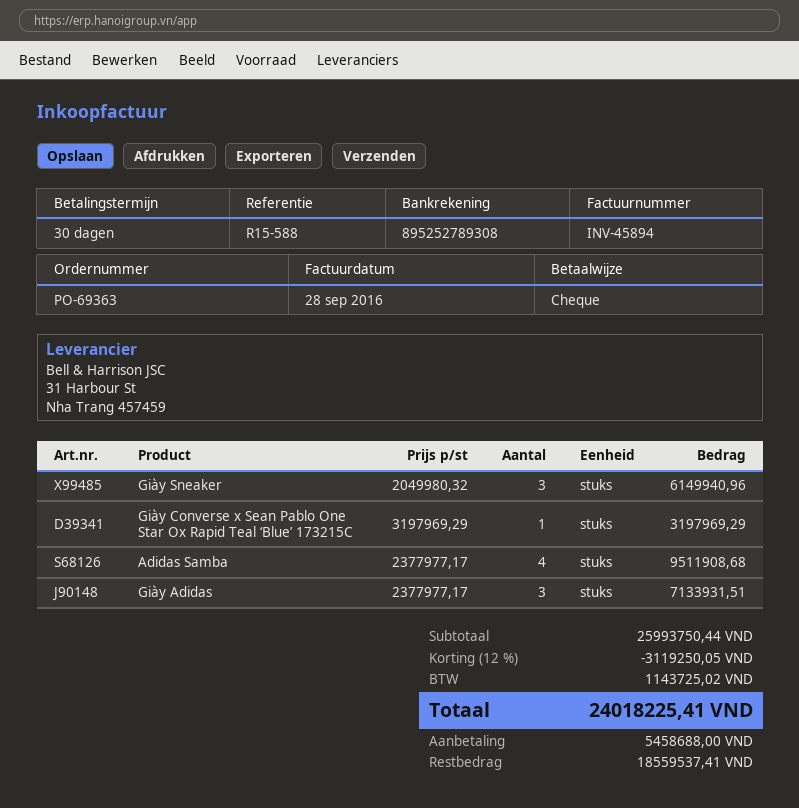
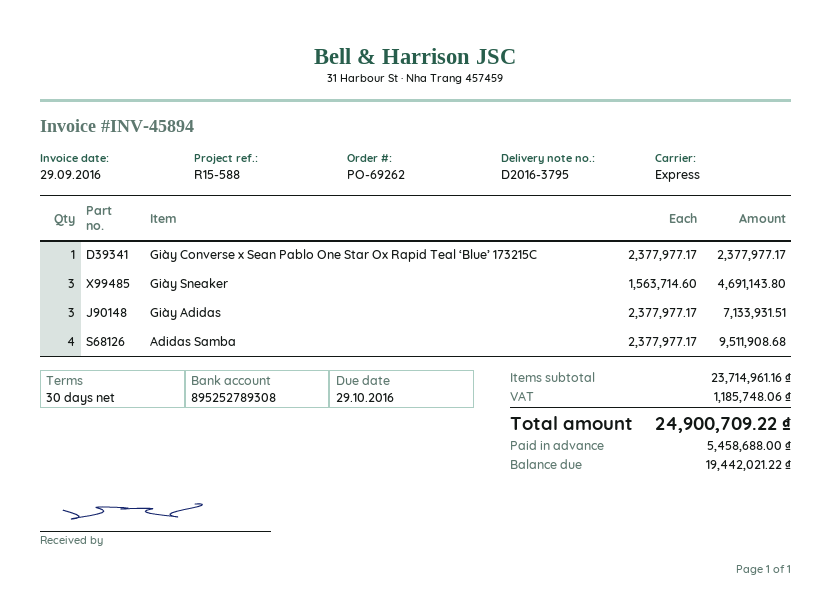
order number: PO-69363 -> PO-69262
invoice date: 2016-09-28 -> 2016-09-29
Giày Sneaker: 3 x 2049980.32 = 6149940.96 -> 3 x 1563714.60 = 4691143.80
Giày Converse x Sean Pablo One Star Ox Rapid Teal ‘Blue’ 173215C: 1 x 3197969.29 = 3197969.29 -> 1 x 2377977.17 = 2377977.17
subtotal: 25993750.44 -> 23714961.16
discount: 12% = 3119250.05 -> none
tax: 1143725.02 -> 1185748.06
total: 24018225.41 -> 24900709.22
balance: 18559537.41 -> 19442021.22

